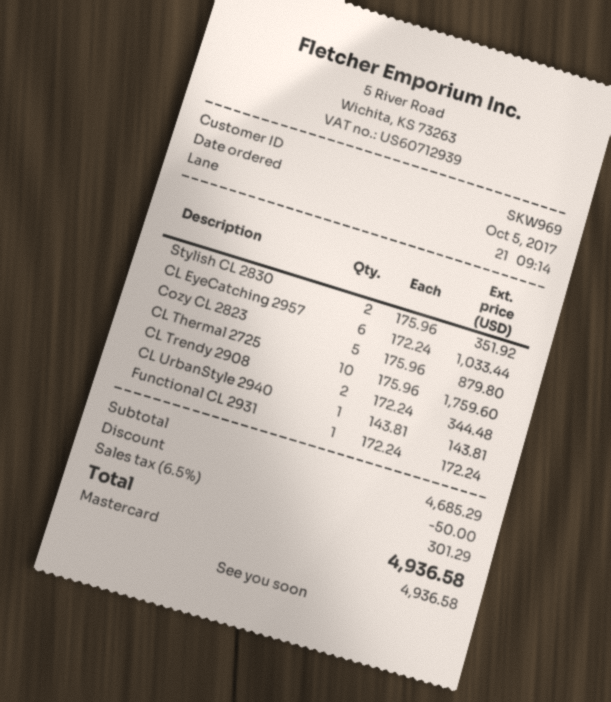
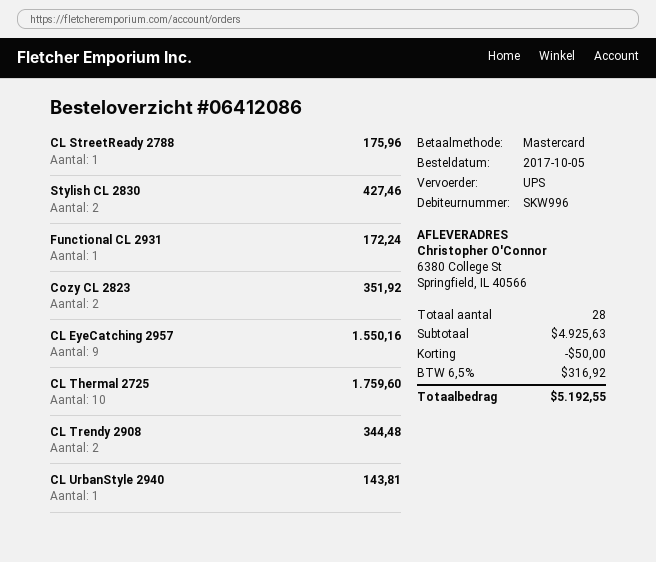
customer number: SKW969 -> SKW996
Stylish CL 2830: 2 for 351.92 -> 2 for 427.46
CL EyeCatching 2957: 6 for 1033.44 -> 9 for 1550.16
Cozy CL 2823: 5 for 879.80 -> 2 for 351.92
CL StreetReady 2788: none -> 1 for 175.96
subtotal: 4685.29 -> 4925.63
tax: 6.5% = 301.29 -> 6.5% = 316.92
total: 4936.58 -> 5192.55

